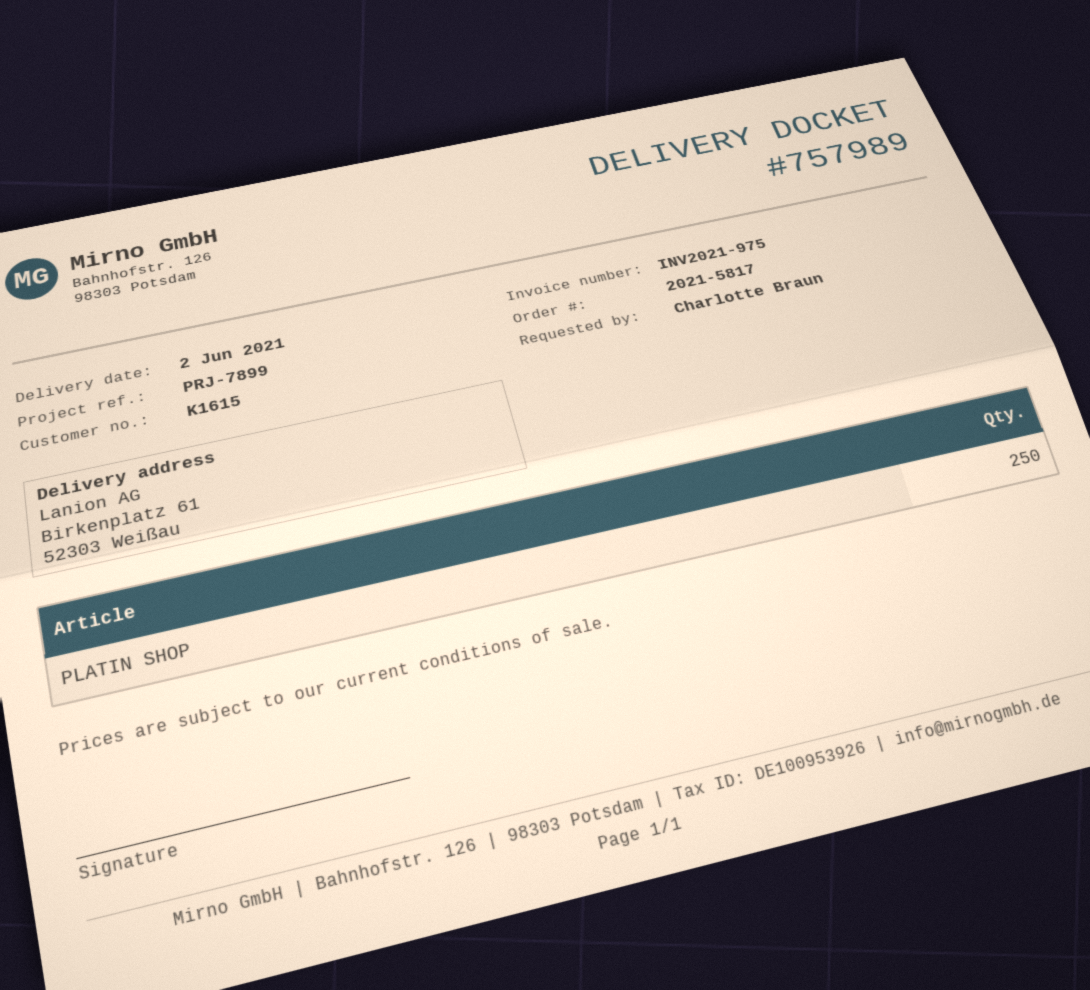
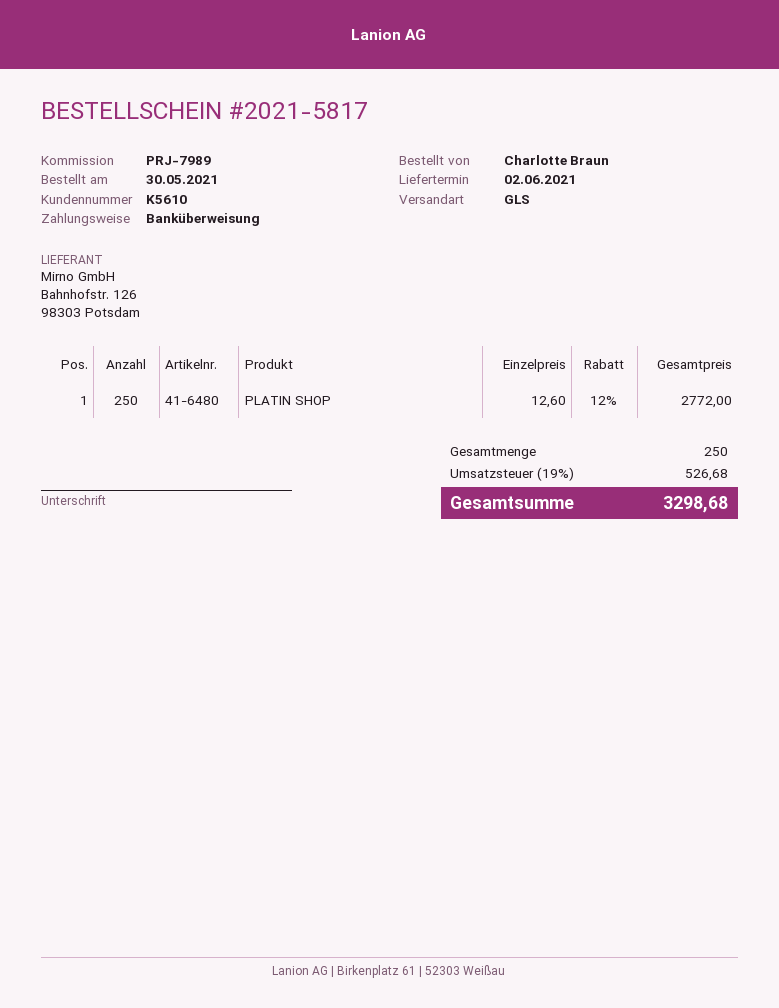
customer number: K1615 -> K5610
reference: PRJ-7899 -> PRJ-7989

